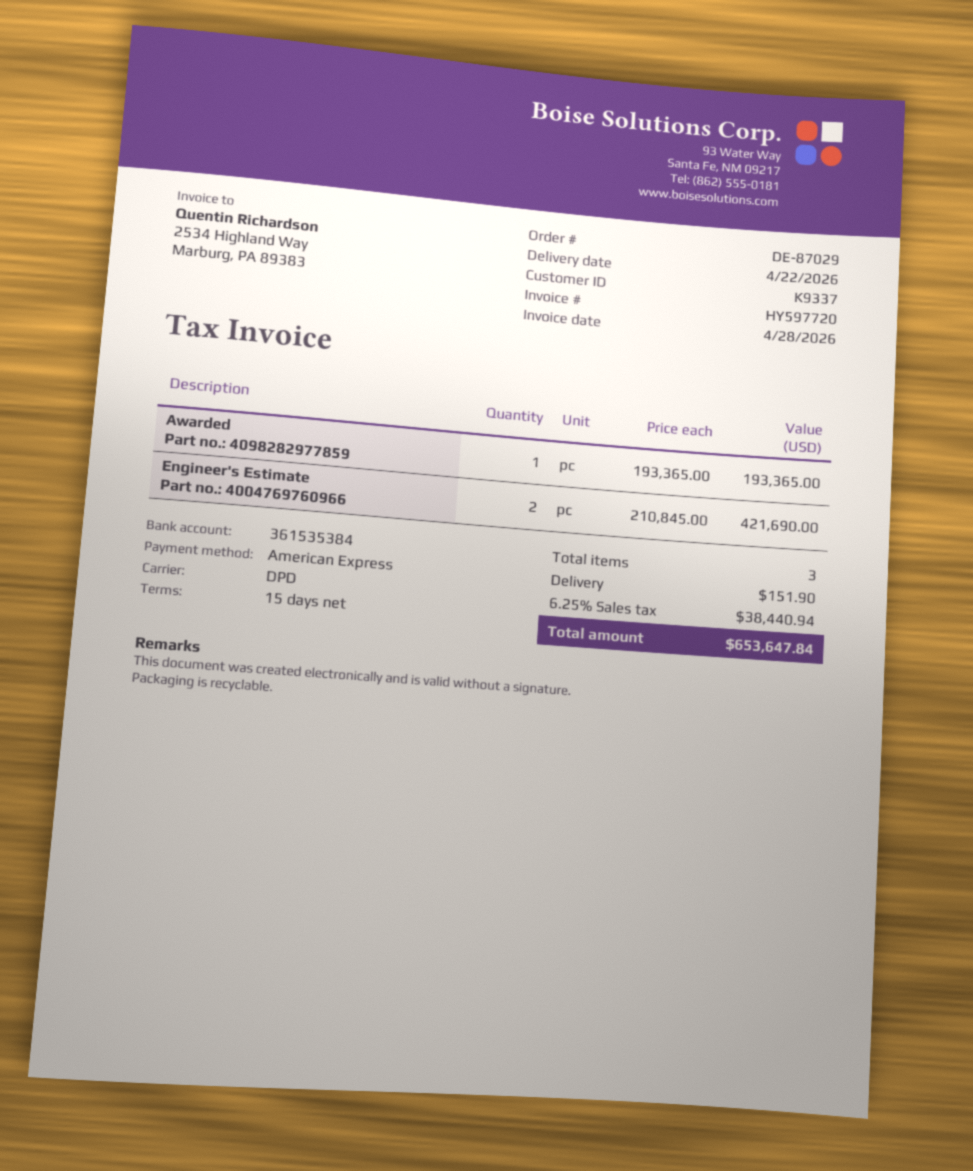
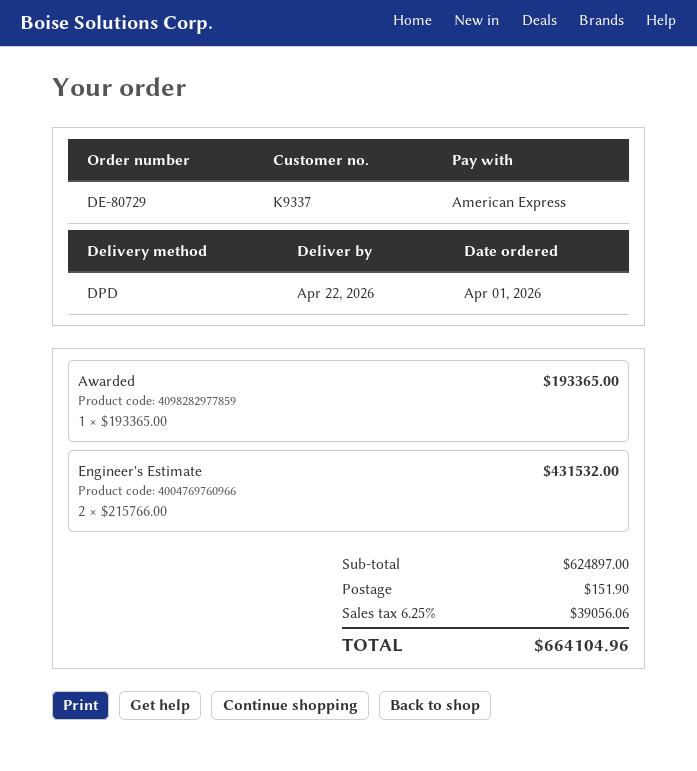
order number: DE-87029 -> DE-80729
Engineer's Estimate: 2 x 210845.00 = 421690.00 -> 2 x 215766.00 = 431532.00
tax: 6.25% = 38440.94 -> 6.25% = 39056.06
total: 653647.84 -> 664104.96

